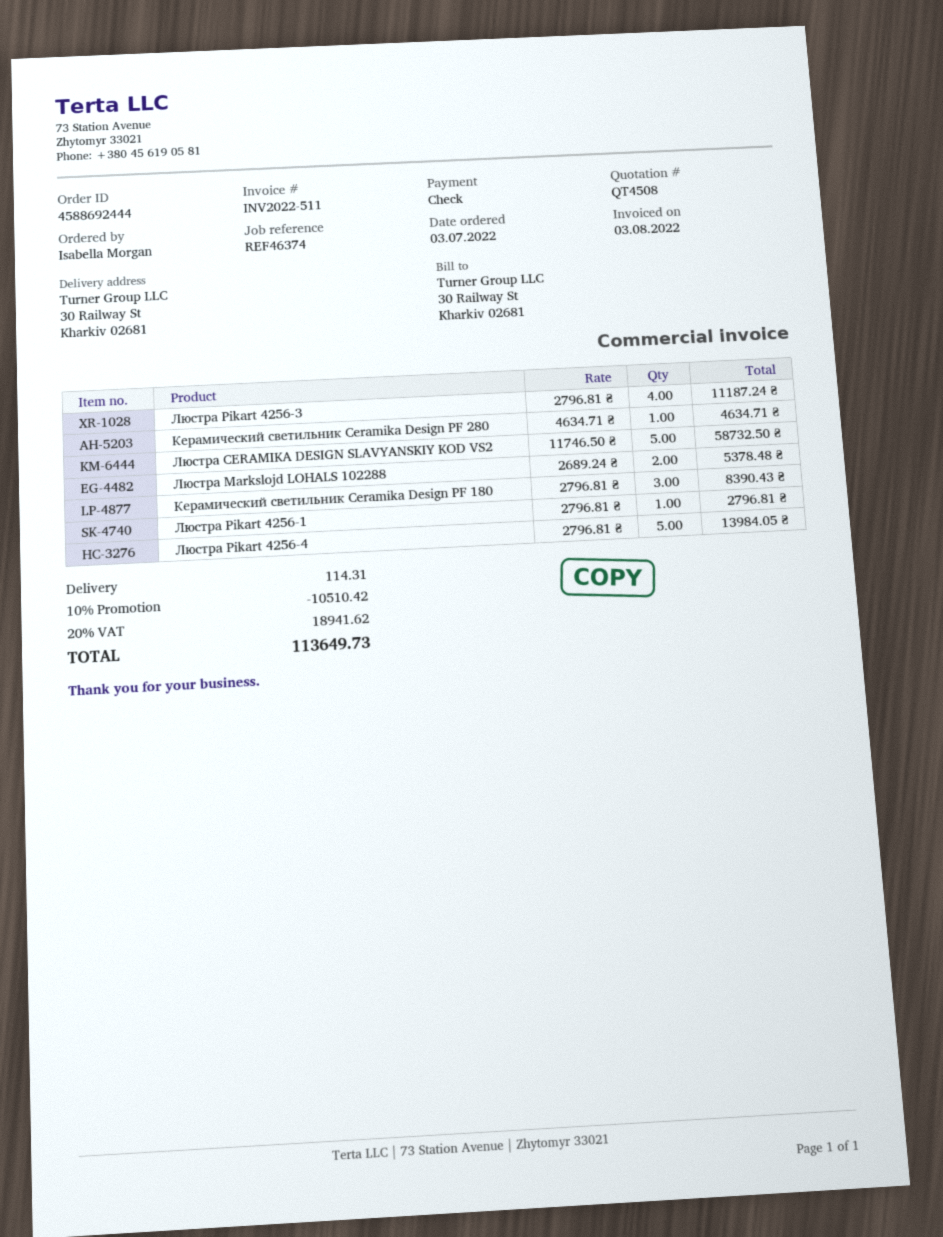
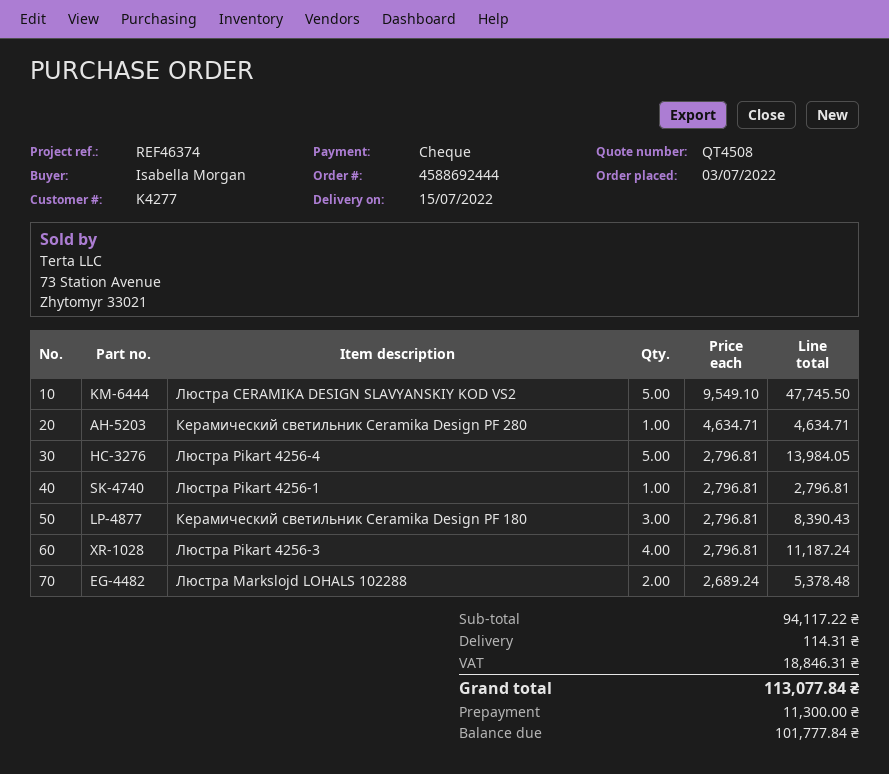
Люстра CERAMIKA DESIGN SLAVYANSKIY KOD VS2: 5 x 11746.50 = 58732.50 -> 5 x 9549.10 = 47745.50
discount: 10% = 10510.42 -> none
tax: 18941.62 -> 18846.31
total: 113649.73 -> 113077.84

